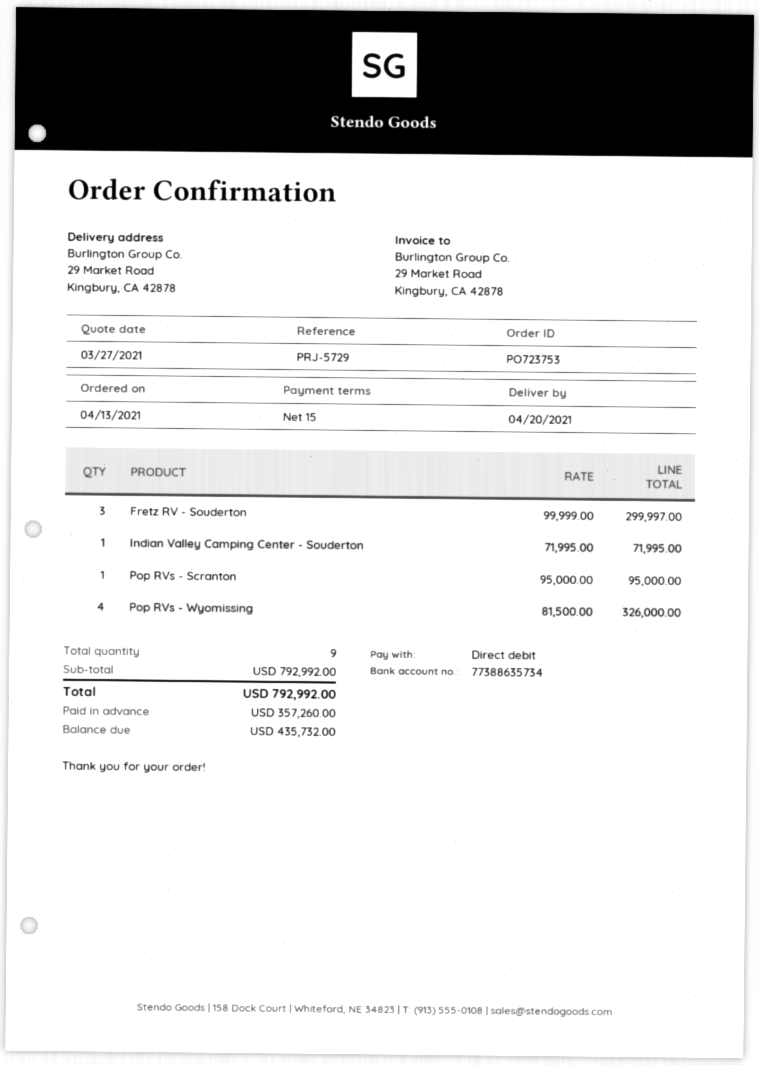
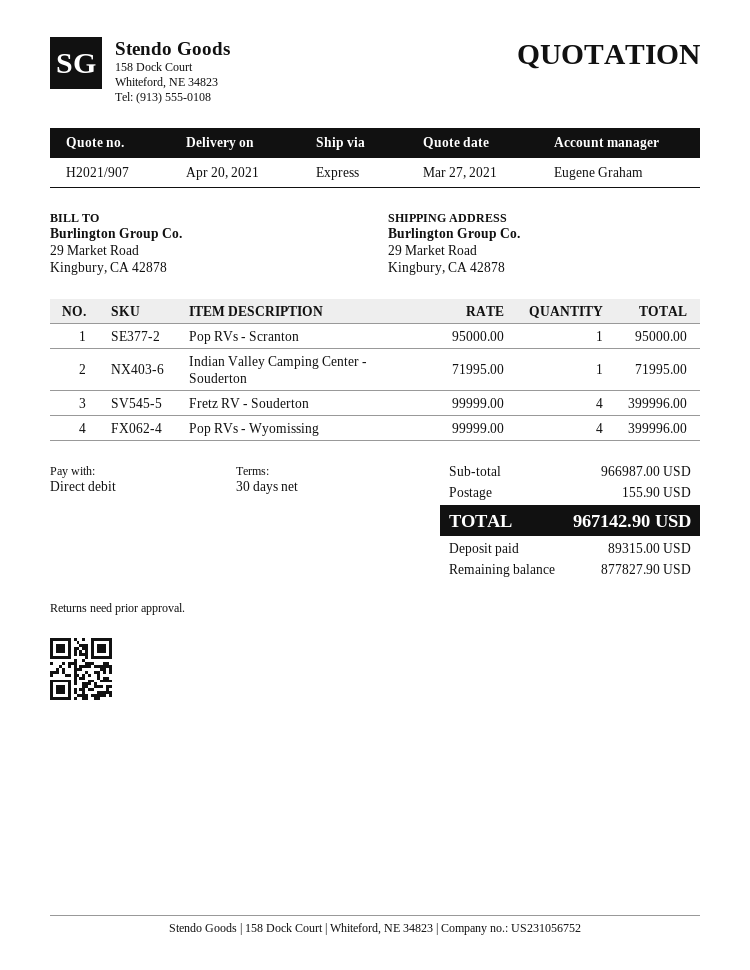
payment terms: 15 days -> 30 days
Fretz RV - Souderton: 3 x 99999.00 = 299997.00 -> 4 x 99999.00 = 399996.00
Pop RVs - Wyomissing: 4 x 81500.00 = 326000.00 -> 4 x 99999.00 = 399996.00
subtotal: 792992.00 -> 966987.00
shipping: none -> 155.90
total: 792992.00 -> 967142.90
deposit: 357260.00 -> 89315.00
balance: 435732.00 -> 877827.90

